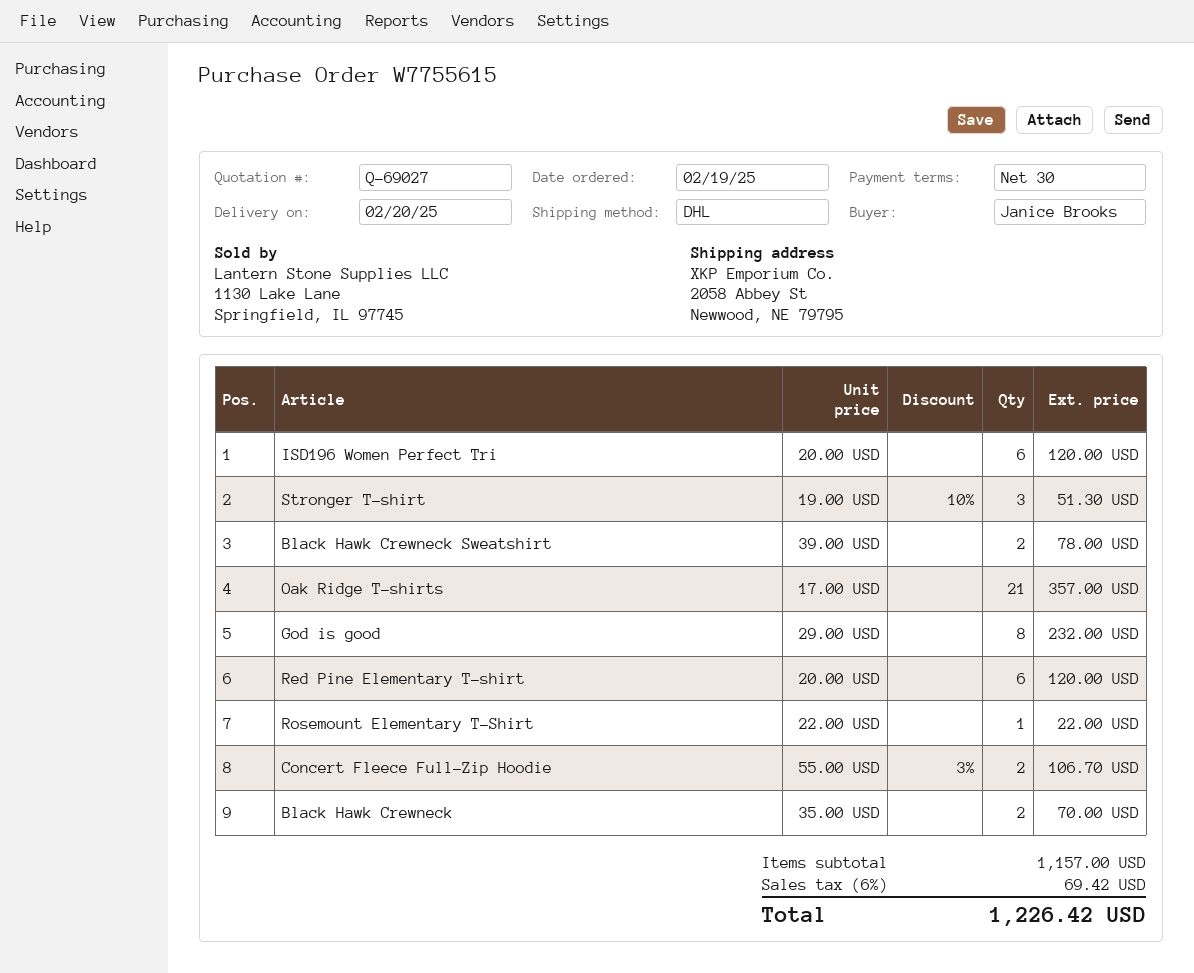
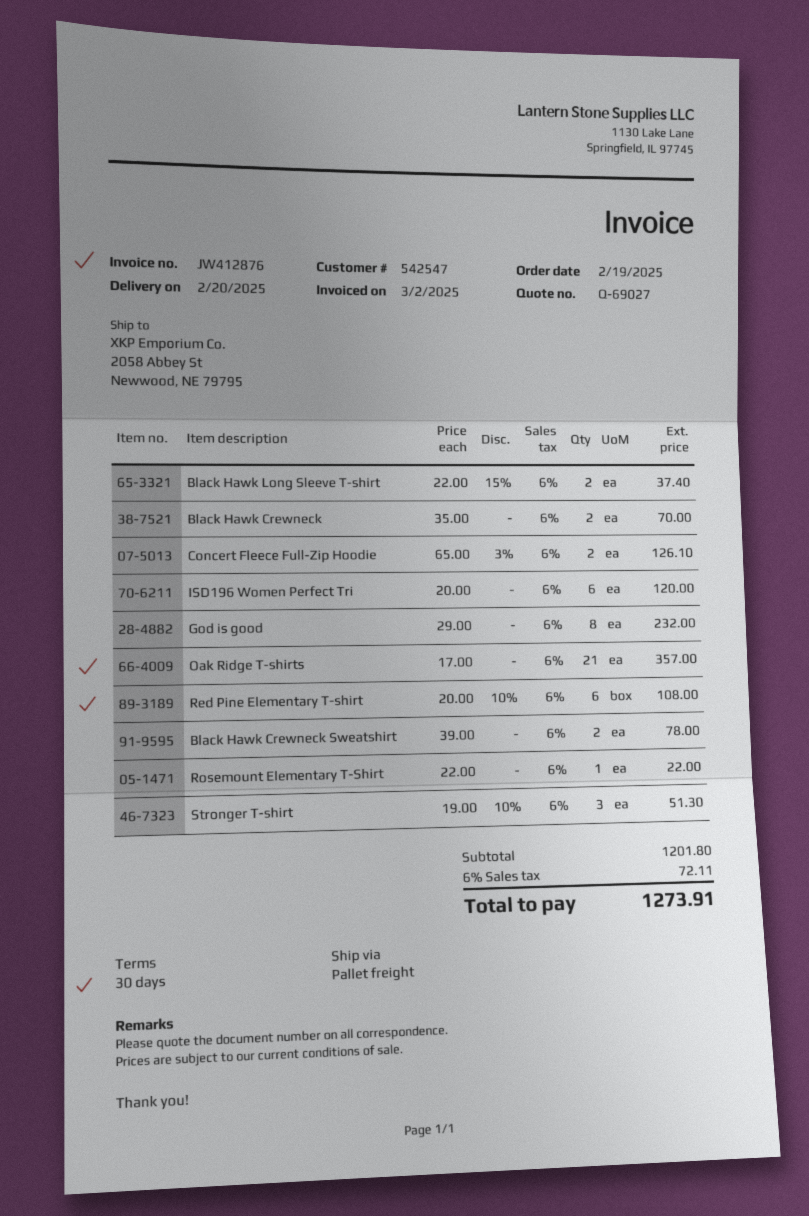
shipping method: DHL -> pallet freight
Red Pine Elementary T-shirt: 6 x 20.00 = 120.00 -> 6 x 20.00 - 10% = 108.00
Concert Fleece Full-Zip Hoodie: 2 x 55.00 - 3% = 106.70 -> 2 x 65.00 - 3% = 126.10
Black Hawk Long Sleeve T-shirt: none -> 2 x 22.00 - 15% = 37.40
subtotal: 1157.00 -> 1201.80
tax: 6% = 69.42 -> 6% = 72.11
total: 1226.42 -> 1273.91

